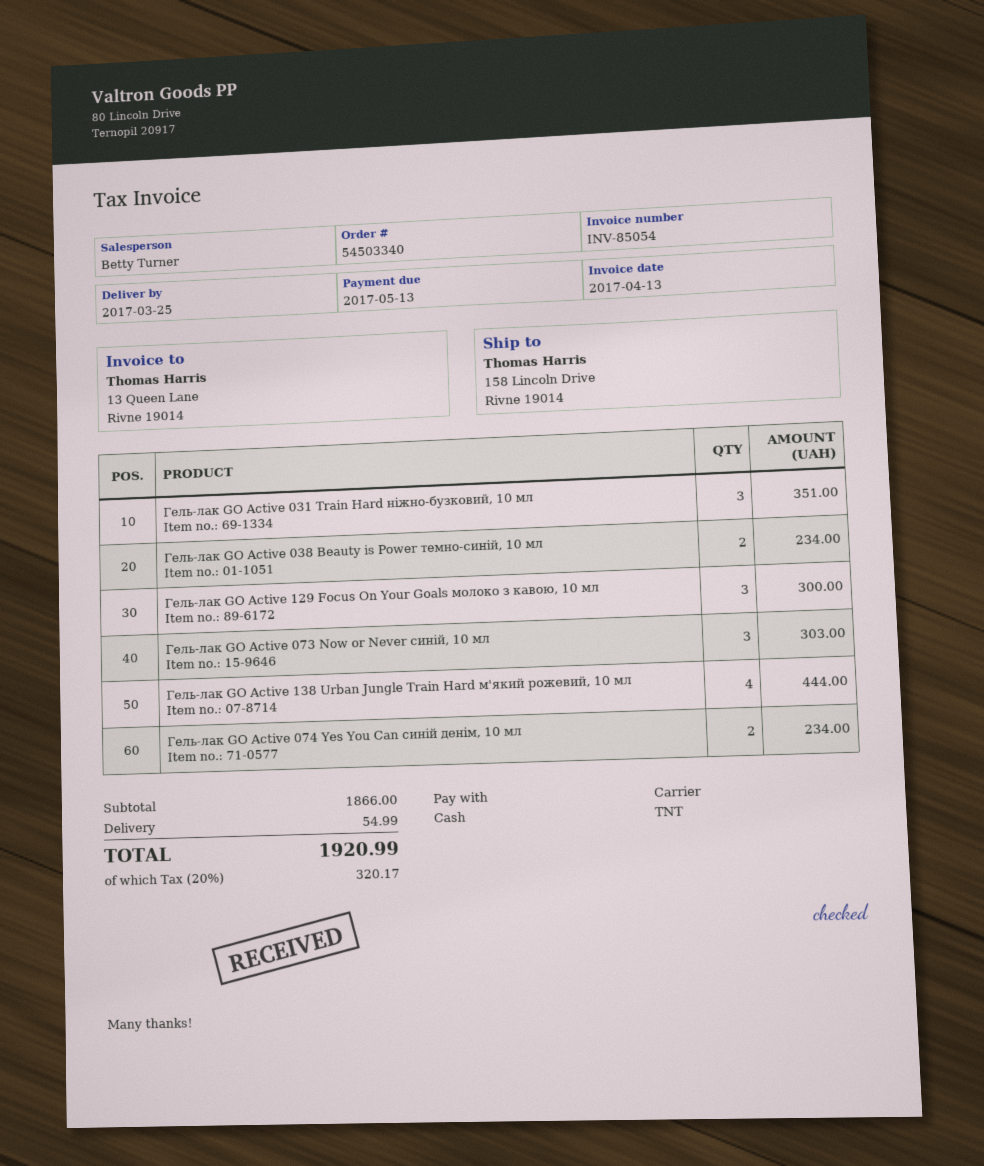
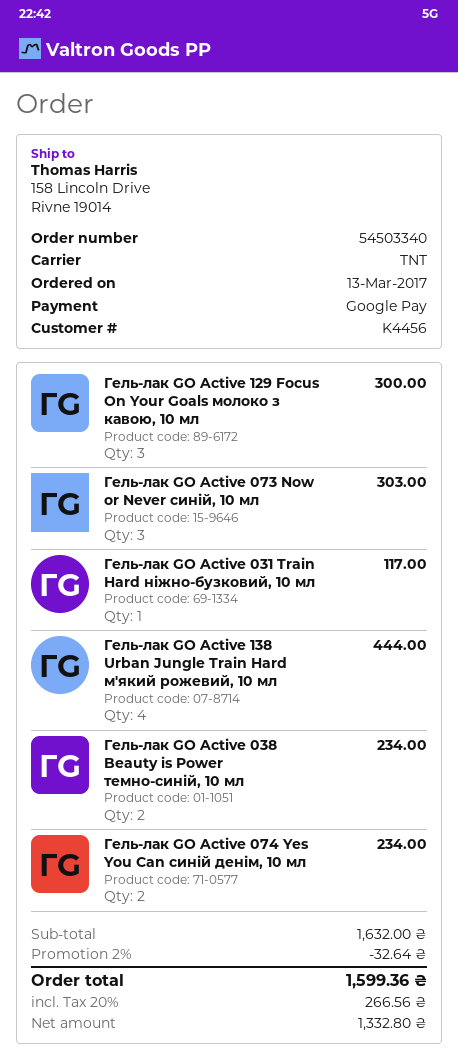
payment method: cash -> Google Pay
Гель-лак GO Active 031 Train Hard ніжно-бузковий, 10 мл: 3 for 351.00 -> 1 for 117.00
subtotal: 1866.00 -> 1632.00
discount: none -> 2% = 32.64
shipping: 54.99 -> none
tax: 20% = 320.17 -> 20% = 266.56
total: 1920.99 -> 1599.36

